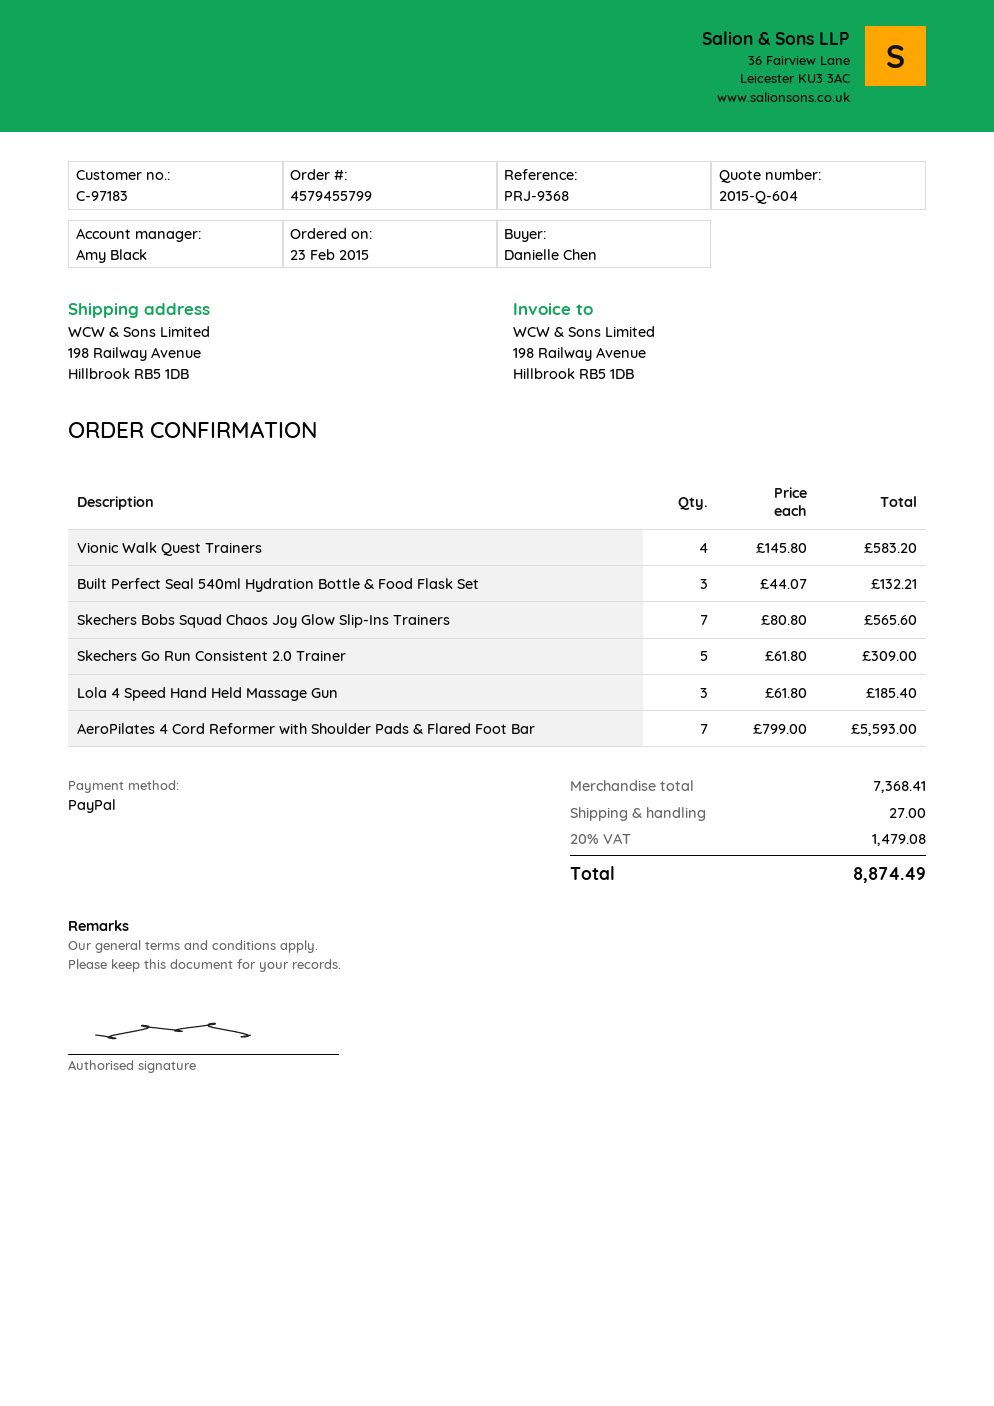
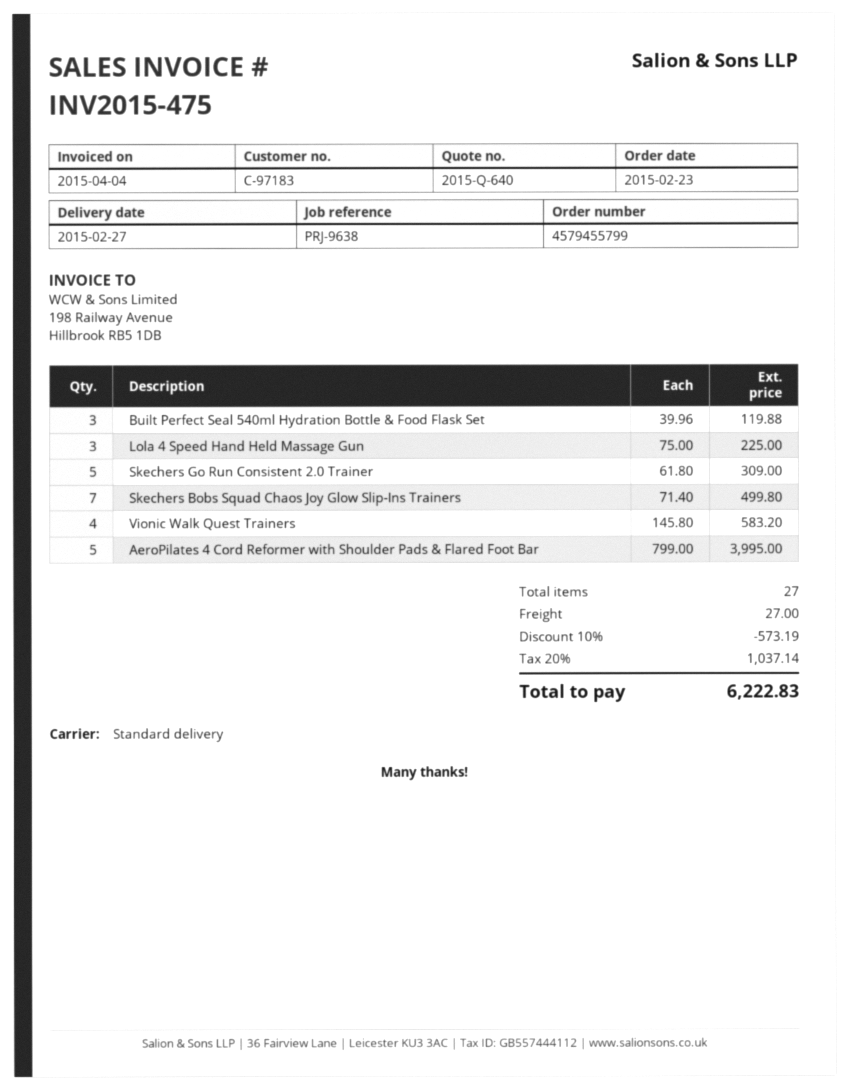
quote number: 2015-Q-604 -> 2015-Q-640
reference: PRJ-9368 -> PRJ-9638
Built Perfect Seal 540ml Hydration Bottle & Food Flask Set: 3 x 44.07 = 132.21 -> 3 x 39.96 = 119.88
Skechers Bobs Squad Chaos Joy Glow Slip-Ins Trainers: 7 x 80.80 = 565.60 -> 7 x 71.40 = 499.80
Lola 4 Speed Hand Held Massage Gun: 3 x 61.80 = 185.40 -> 3 x 75.00 = 225.00
AeroPilates 4 Cord Reformer with Shoulder Pads & Flared Foot Bar: 7 x 799.00 = 5593.00 -> 5 x 799.00 = 3995.00
discount: none -> 10% = 573.19
tax: 20% = 1479.08 -> 20% = 1037.14
total: 8874.49 -> 6222.83

